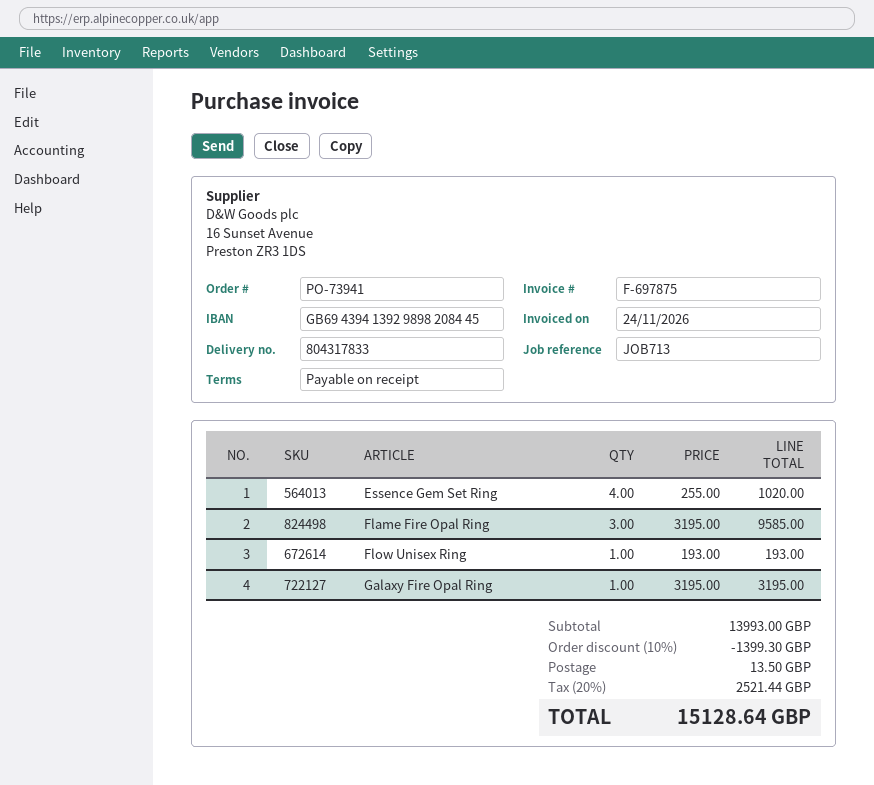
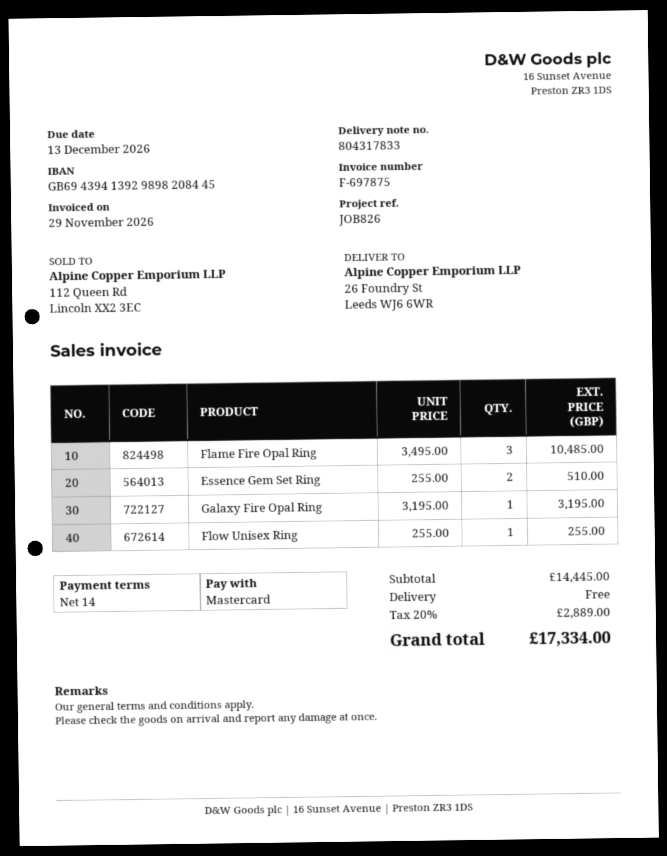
invoice date: 2026-11-24 -> 2026-11-29
payment terms: on receipt -> 14 days
reference: JOB713 -> JOB826
Essence Gem Set Ring: 4 x 255.00 = 1020.00 -> 2 x 255.00 = 510.00
Flame Fire Opal Ring: 3 x 3195.00 = 9585.00 -> 3 x 3495.00 = 10485.00
Flow Unisex Ring: 1 x 193.00 = 193.00 -> 1 x 255.00 = 255.00
subtotal: 13993.00 -> 14445.00
discount: 10% = 1399.30 -> none
shipping: 13.50 -> 0.00
tax: 20% = 2521.44 -> 20% = 2889.00
total: 15128.64 -> 17334.00

